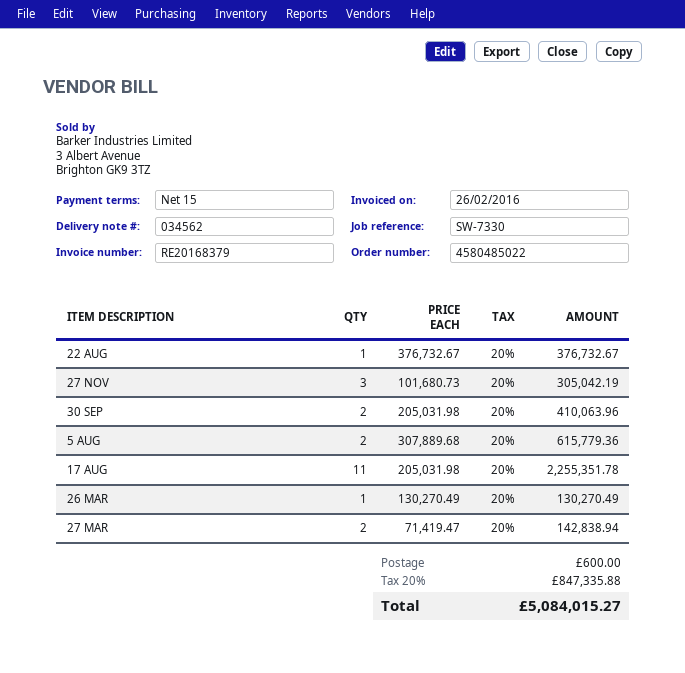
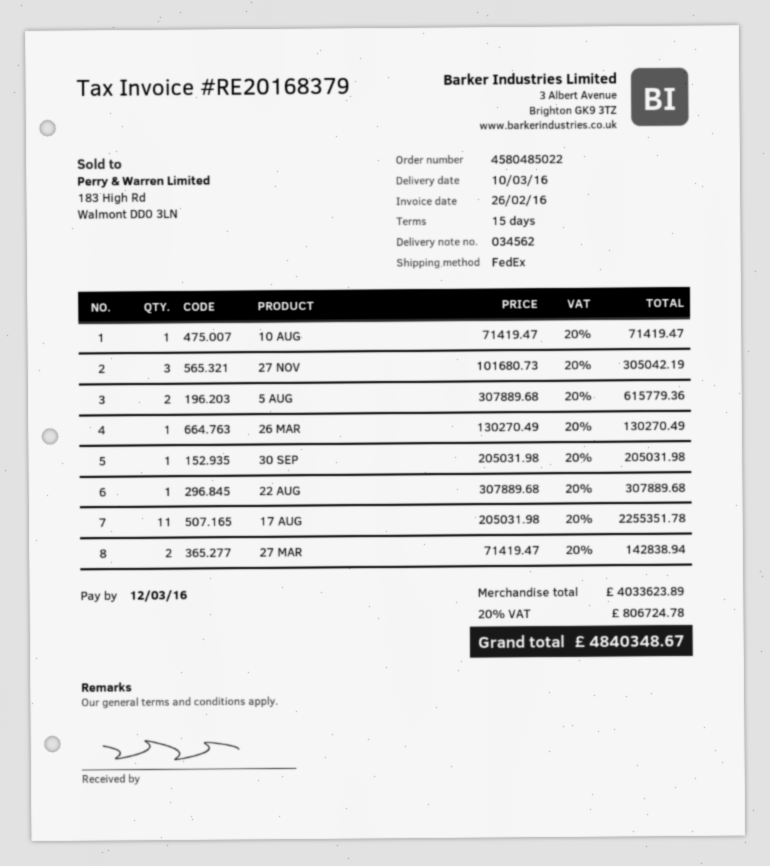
22 AUG: 1 x 376732.67 = 376732.67 -> 1 x 307889.68 = 307889.68
30 SEP: 2 x 205031.98 = 410063.96 -> 1 x 205031.98 = 205031.98
10 AUG: none -> 1 x 71419.47 = 71419.47
shipping: 600.00 -> none
tax: 20% = 847335.88 -> 20% = 806724.78
total: 5084015.27 -> 4840348.67

